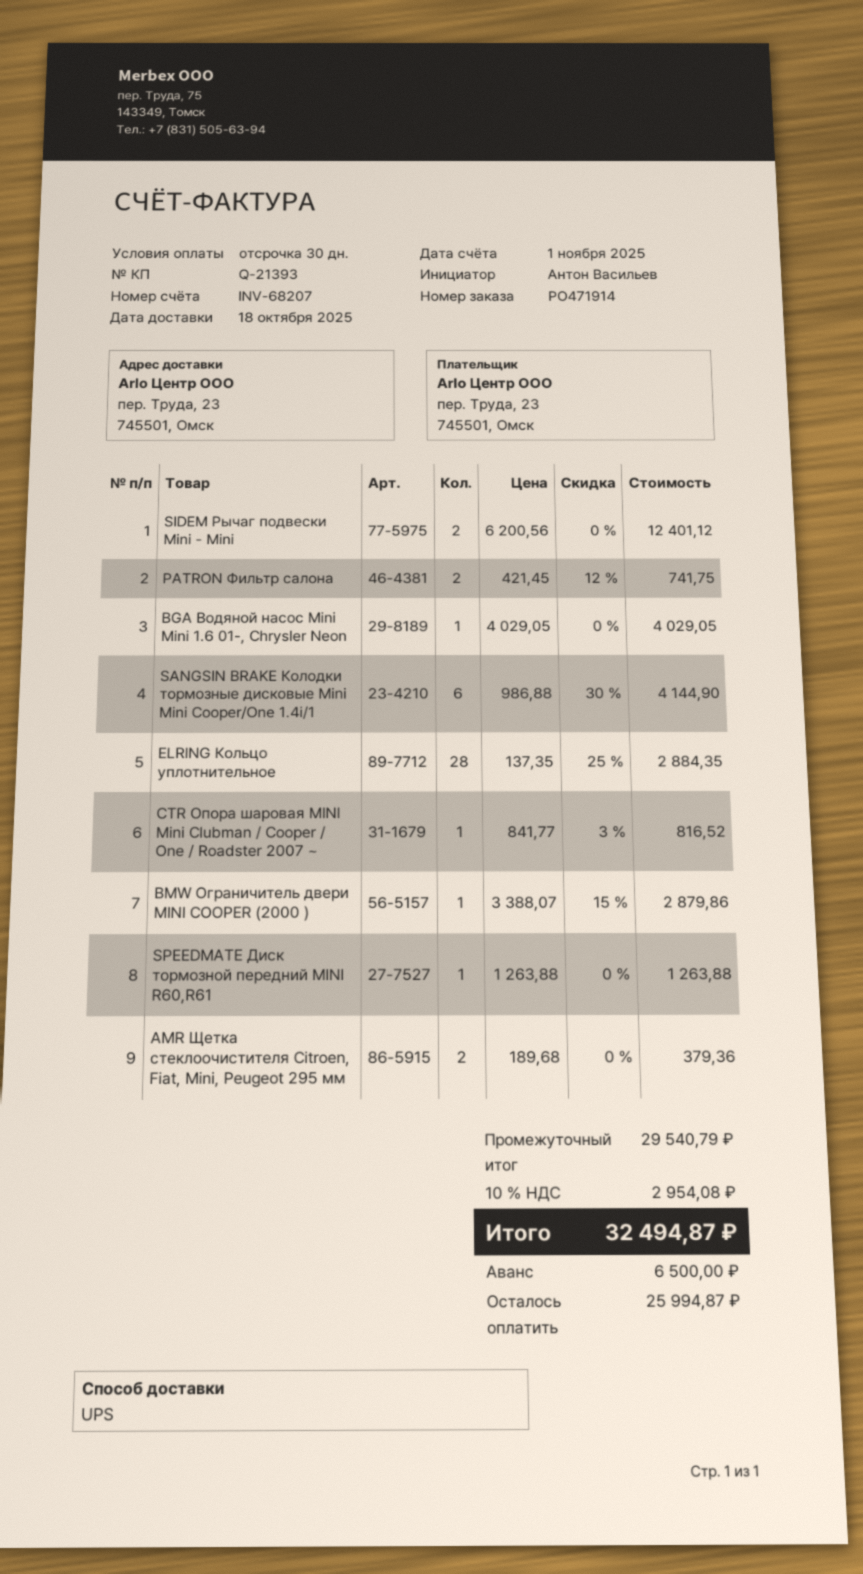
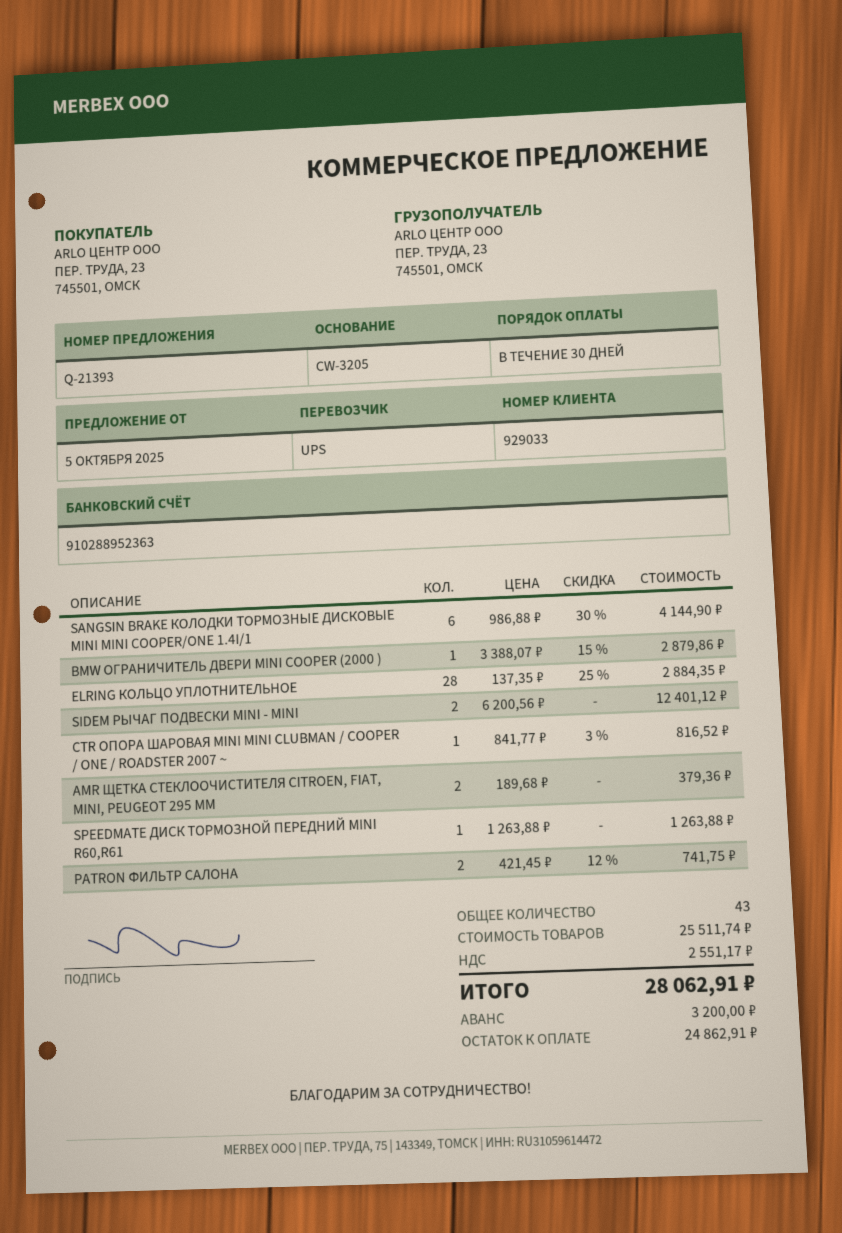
BGA Водяной насос Mini Mini 1.6 01-, Chrysler Neon: 1 x 4029.05 = 4029.05 -> none
subtotal: 29540.79 -> 25511.74
tax: 2954.08 -> 2551.17
total: 32494.87 -> 28062.91
deposit: 6500.00 -> 3200.00
balance: 25994.87 -> 24862.91

